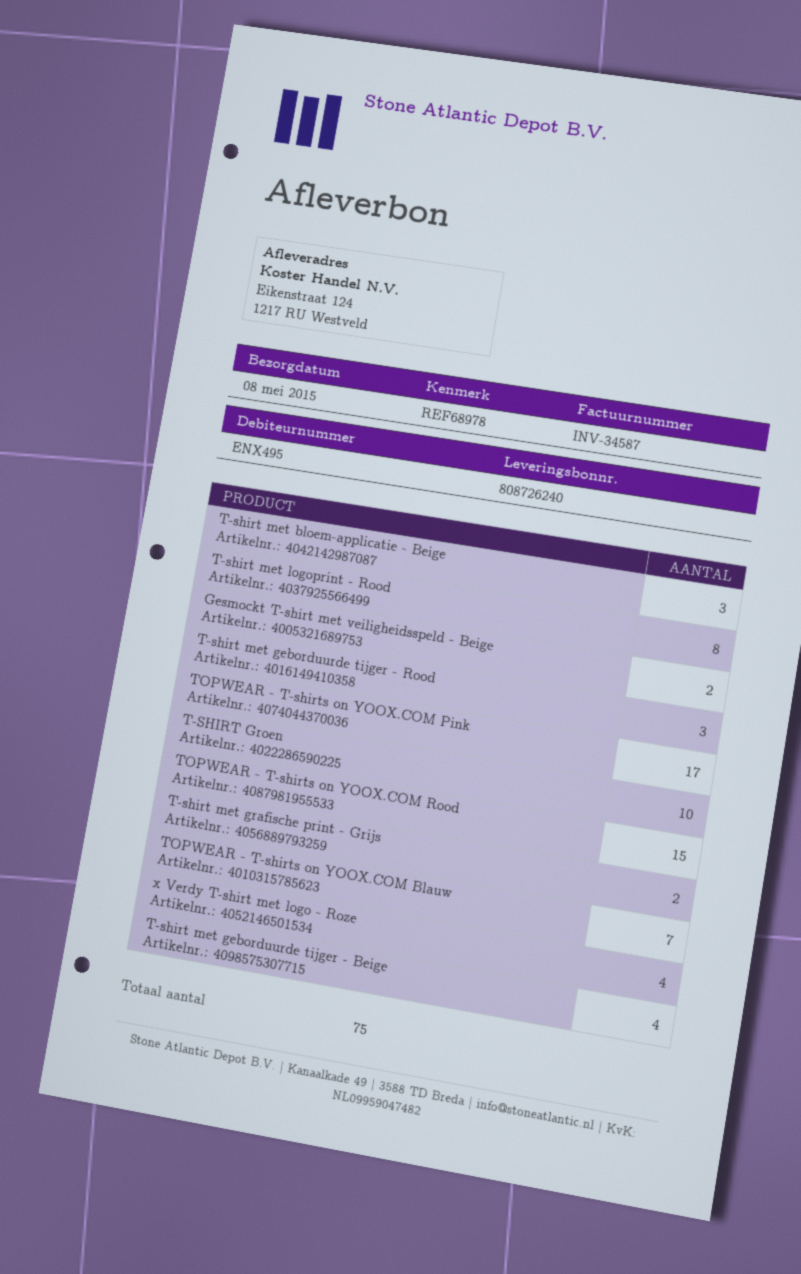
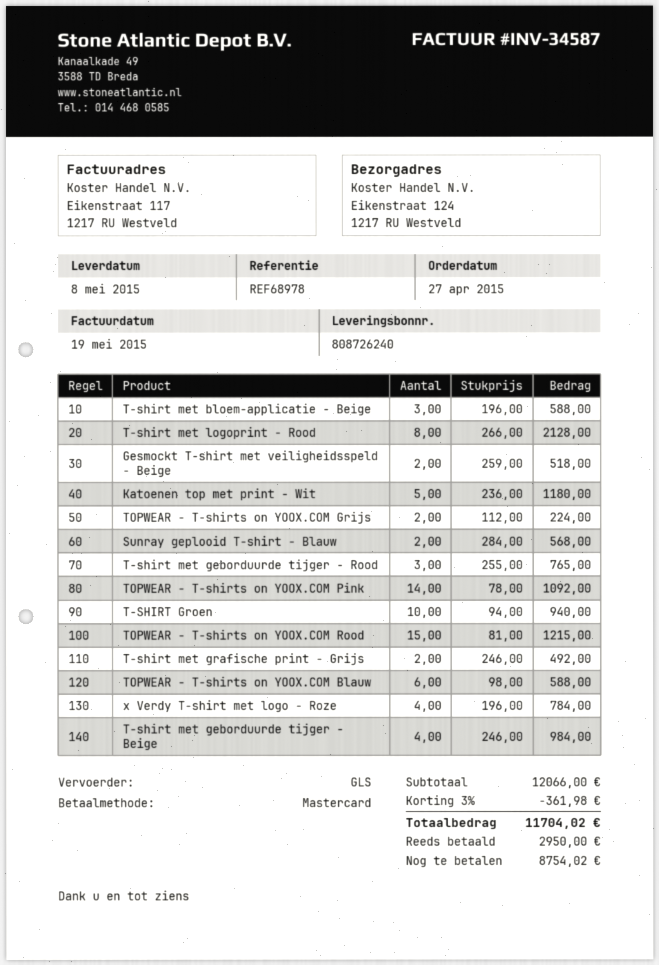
TOPWEAR - T-shirts on YOOX.COM Pink: 17 -> 14
TOPWEAR - T-shirts on YOOX.COM Blauw: 7 -> 6
Katoenen top met print - Wit: none -> 5
TOPWEAR - T-shirts on YOOX.COM Grijs: none -> 2
Sunray geplooid T-shirt - Blauw: none -> 2

